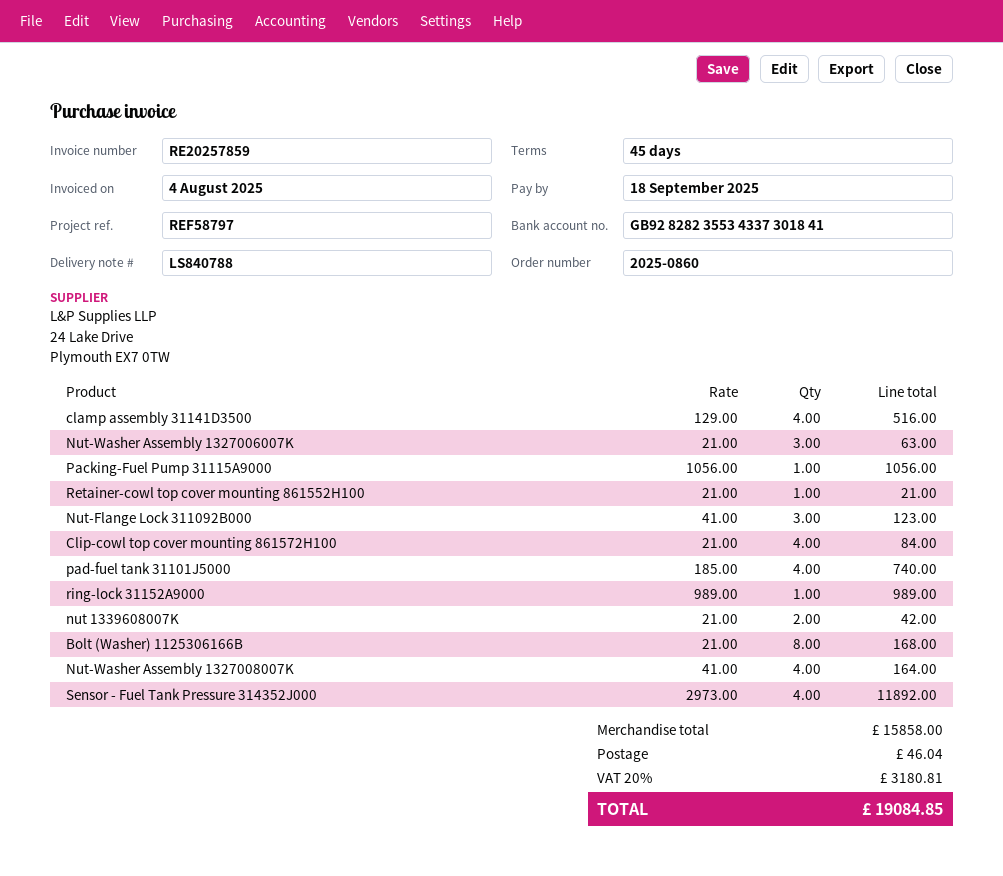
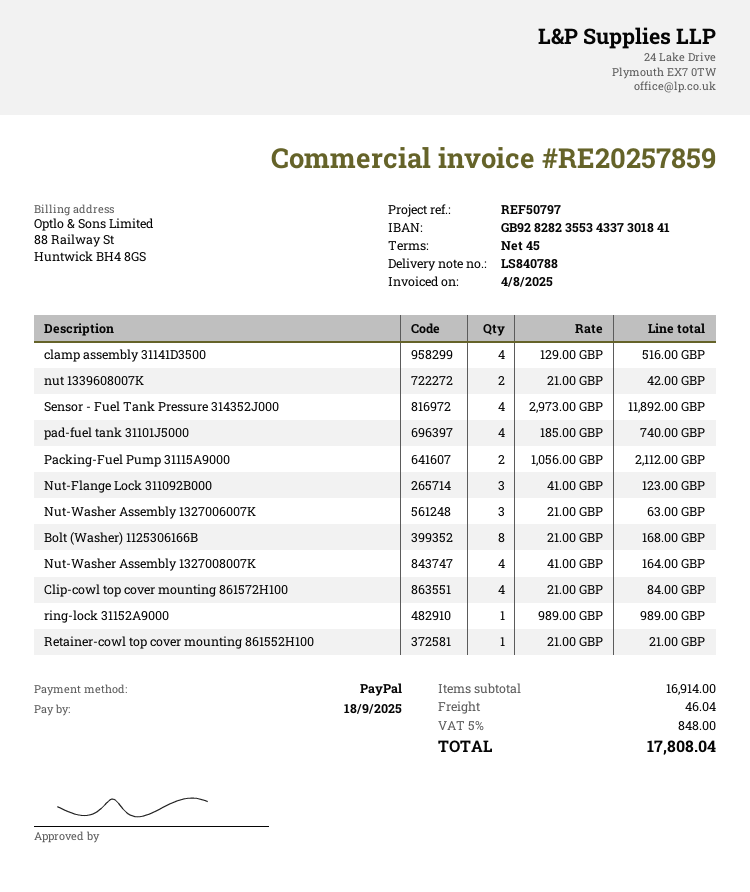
reference: REF58797 -> REF50797
Packing-Fuel Pump 31115A9000: 1 x 1056.00 = 1056.00 -> 2 x 1056.00 = 2112.00
subtotal: 15858.00 -> 16914.00
tax: 20% = 3180.81 -> 5% = 848.00
total: 19084.85 -> 17808.04

